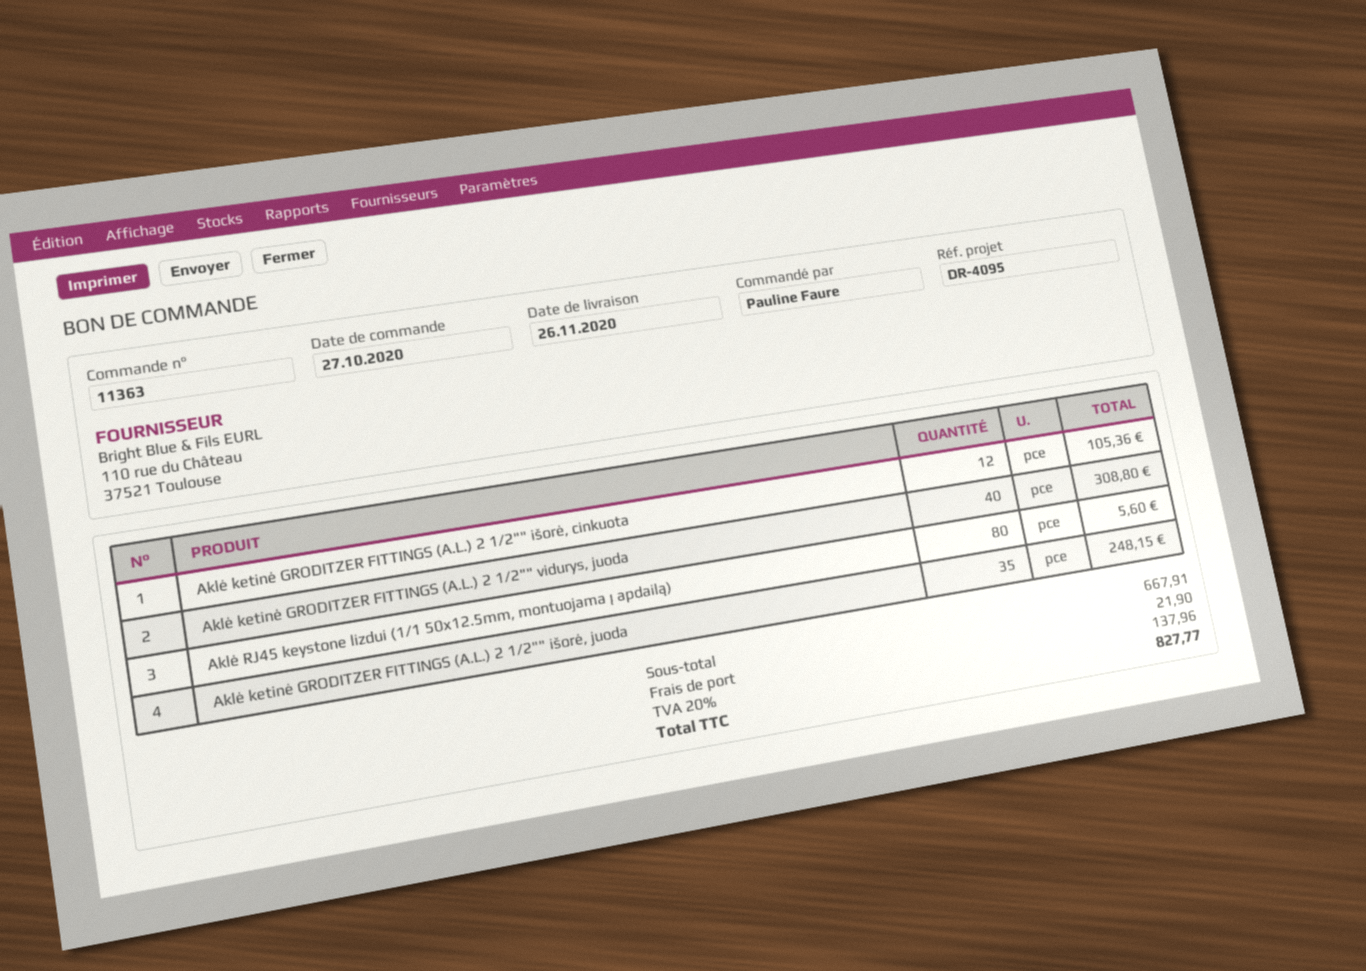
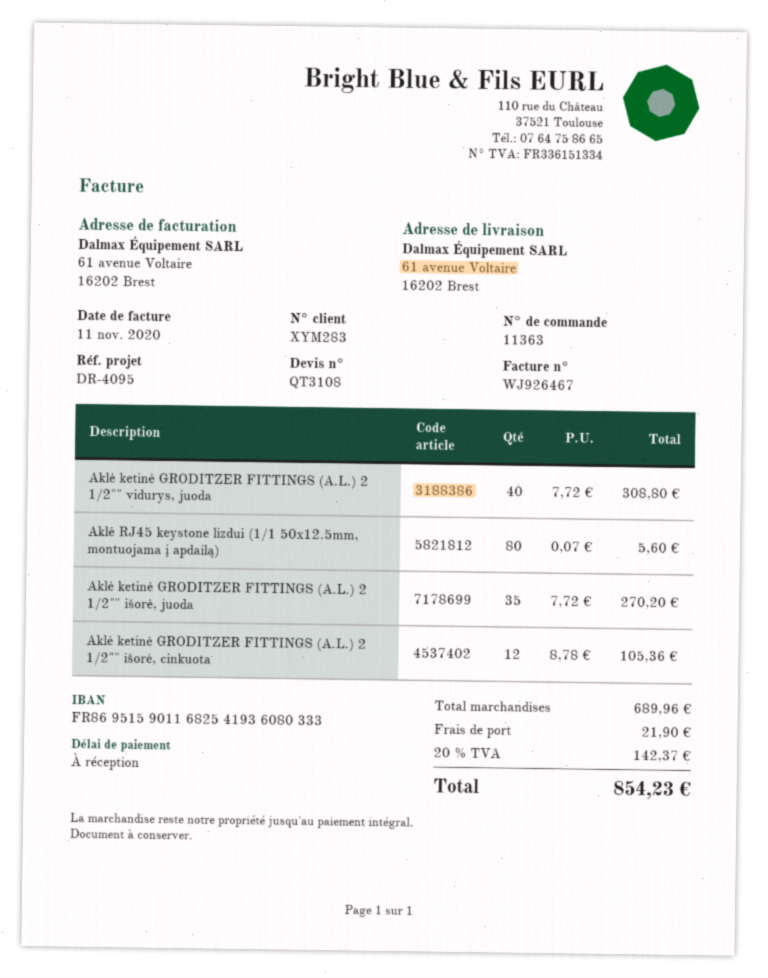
Aklė ketinė GRODITZER FITTINGS (A.L.) 2 1/2"" išorė, juoda: 35 for 248.15 -> 35 for 270.20
subtotal: 667.91 -> 689.96
tax: 20% = 137.96 -> 20% = 142.37
total: 827.77 -> 854.23

